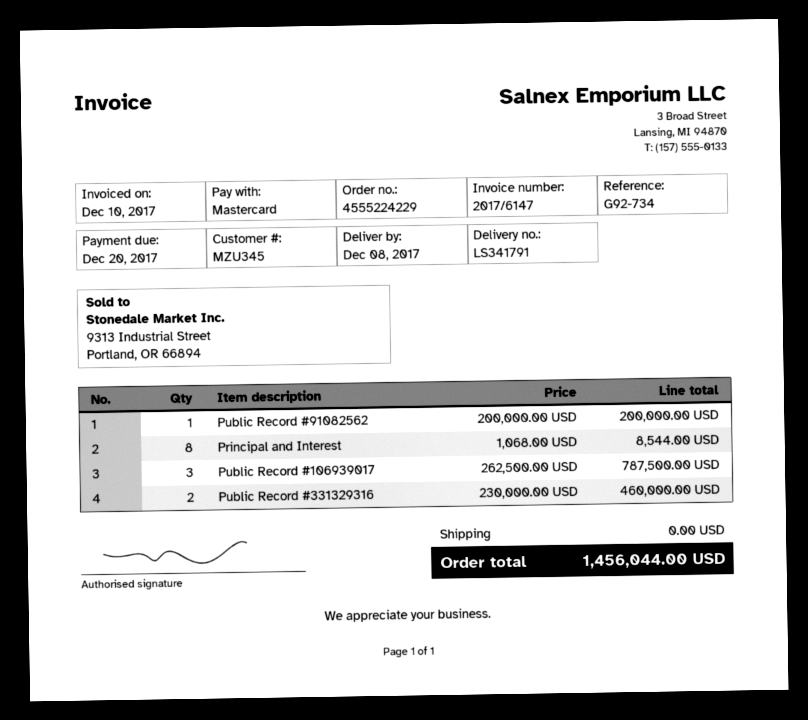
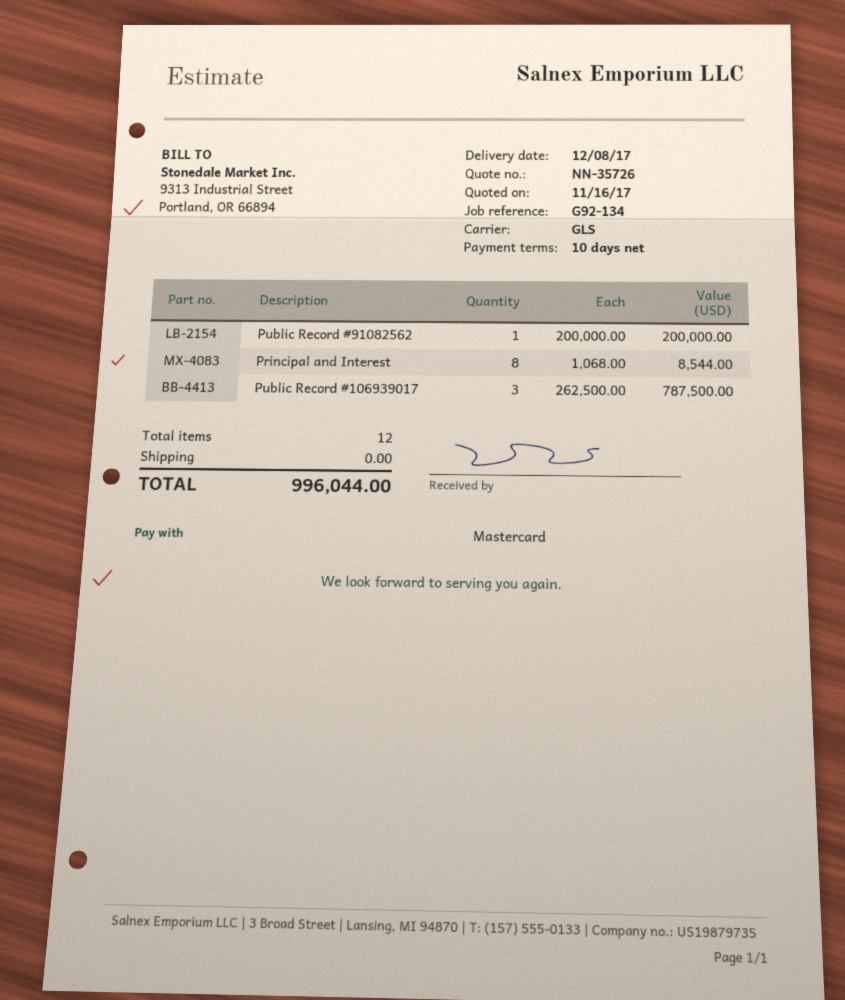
reference: G92-734 -> G92-134
Public Record #331329316: 2 x 230000.00 = 460000.00 -> none
total: 1456044.00 -> 996044.00

